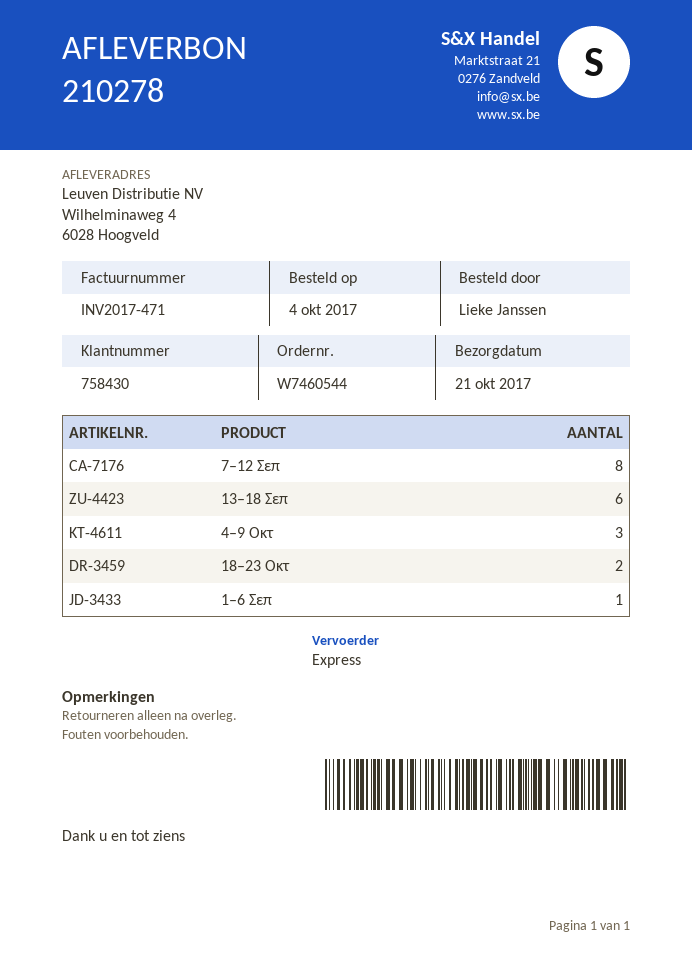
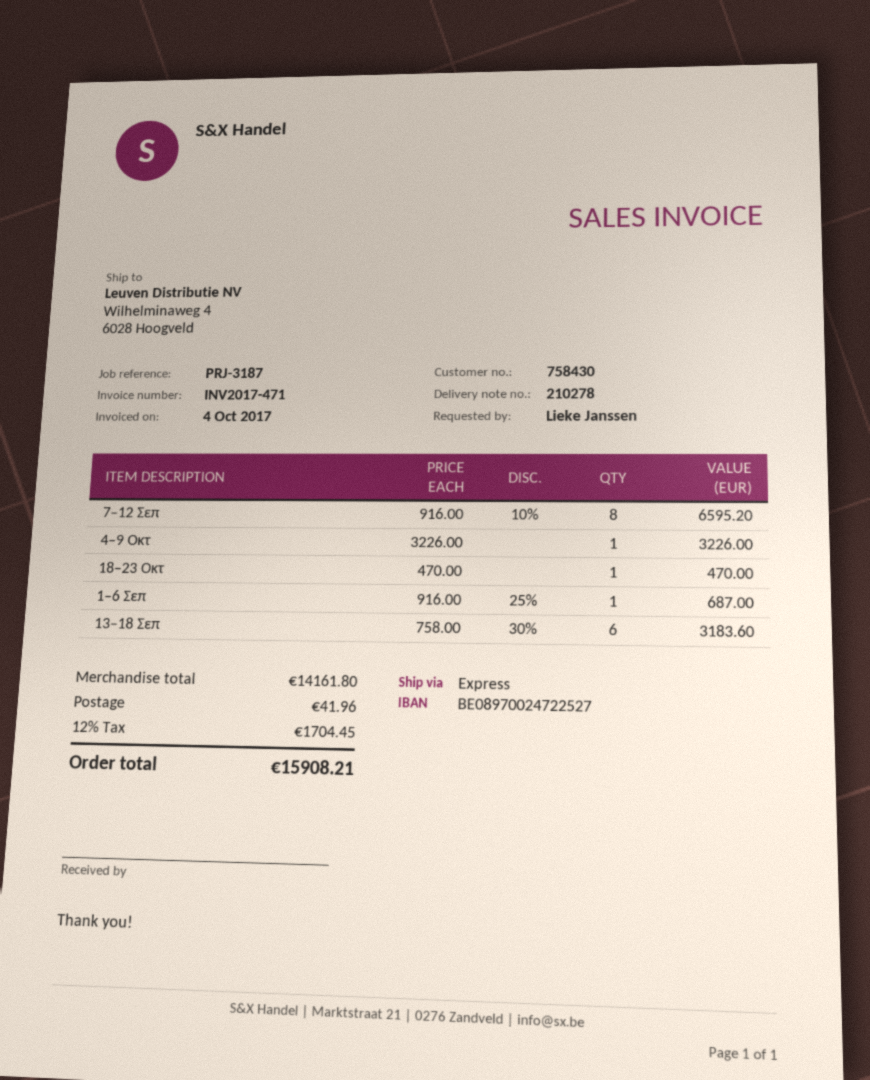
4–9 Οκτ: 3 -> 1
18–23 Οκτ: 2 -> 1

